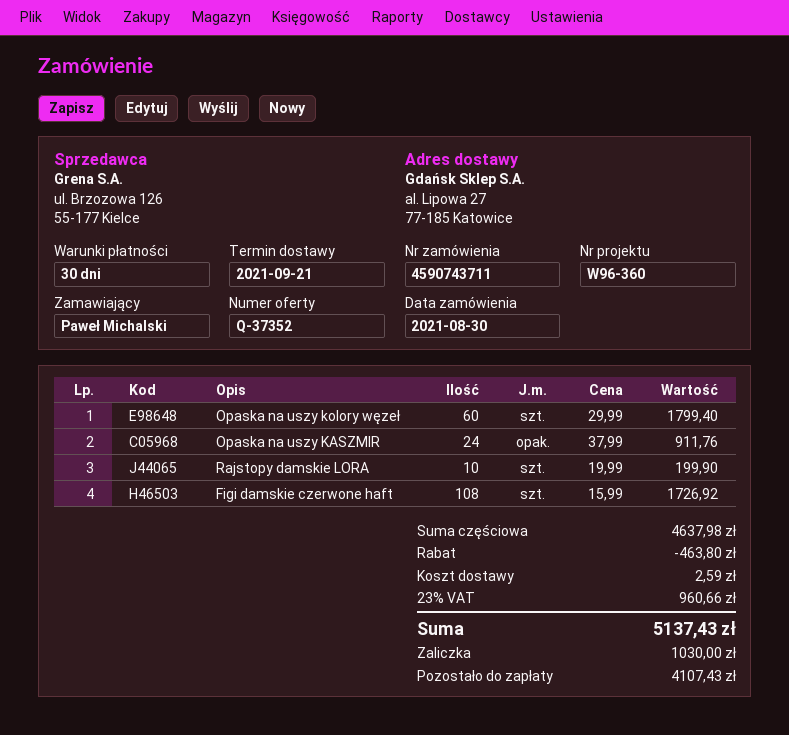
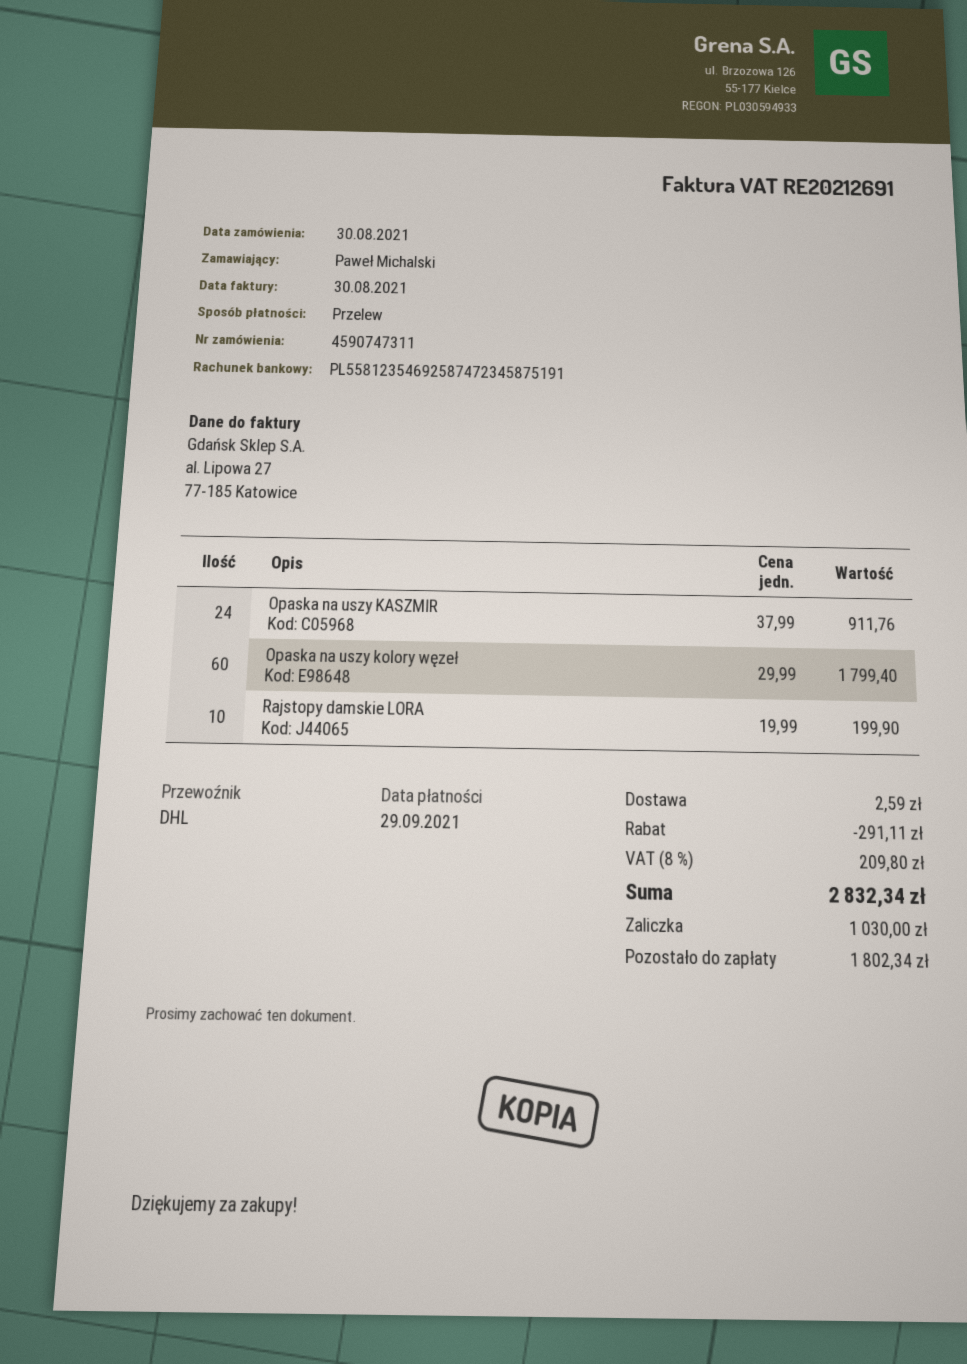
order number: 4590743711 -> 4590747311
Figi damskie czerwone haft: 108 x 15.99 = 1726.92 -> none
discount: 463.80 -> 291.11
tax: 23% = 960.66 -> 8% = 209.80
total: 5137.43 -> 2832.34
balance: 4107.43 -> 1802.34

